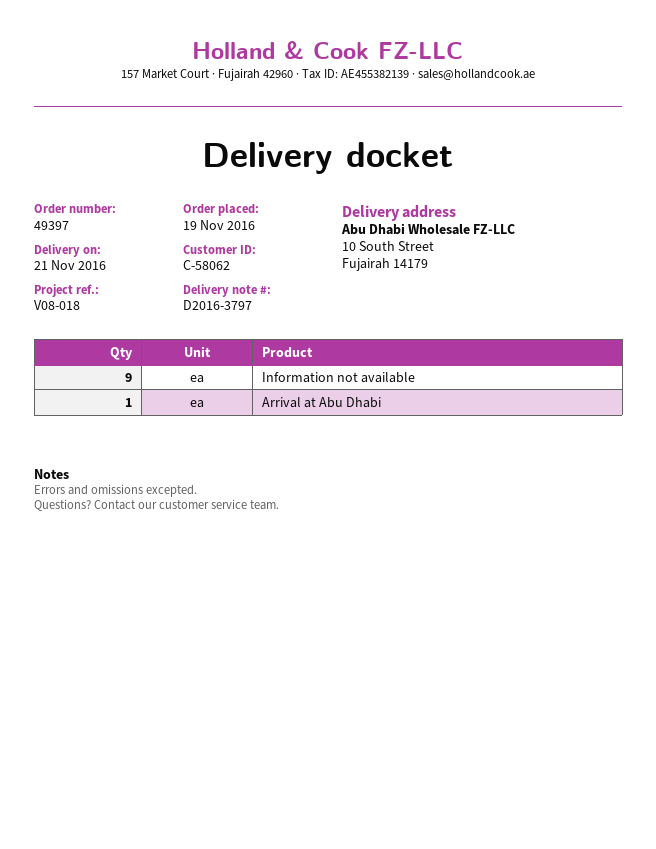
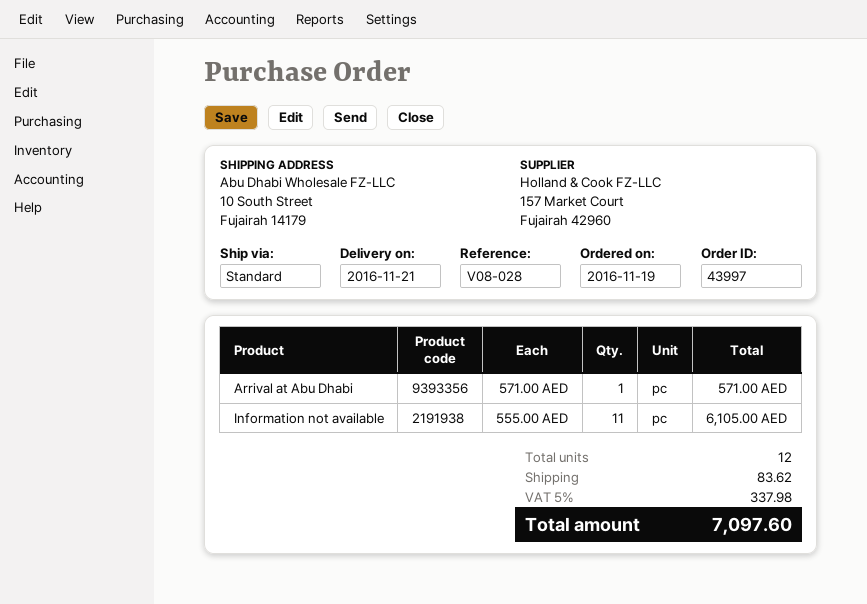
order number: 49397 -> 43997
reference: V08-018 -> V08-028
Information not available: 9 -> 11

